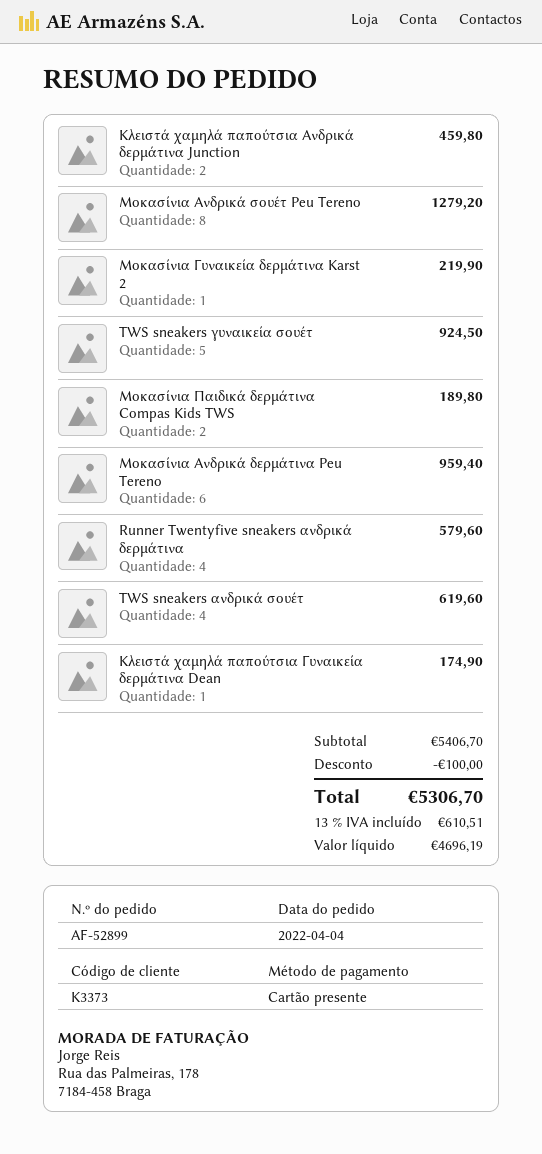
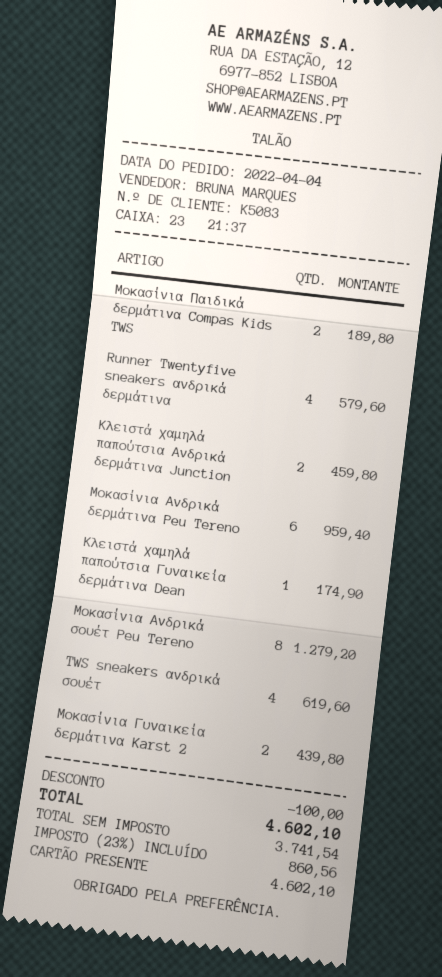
customer number: K3373 -> K5083
Μοκασίνια Γυναικεία δερμάτινα Karst 2: 1 for 219.90 -> 2 for 439.80
TWS sneakers γυναικεία σουέτ: 5 for 924.50 -> none
net: 4696.19 -> 3741.54
tax: 13% = 610.51 -> 23% = 860.56
total: 5306.70 -> 4602.10

